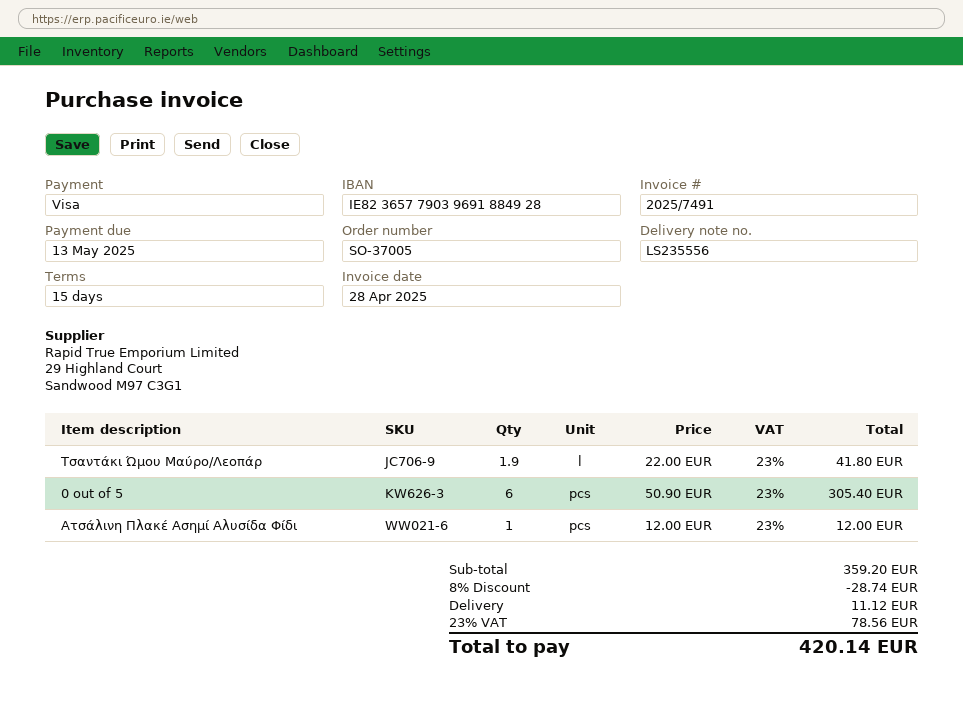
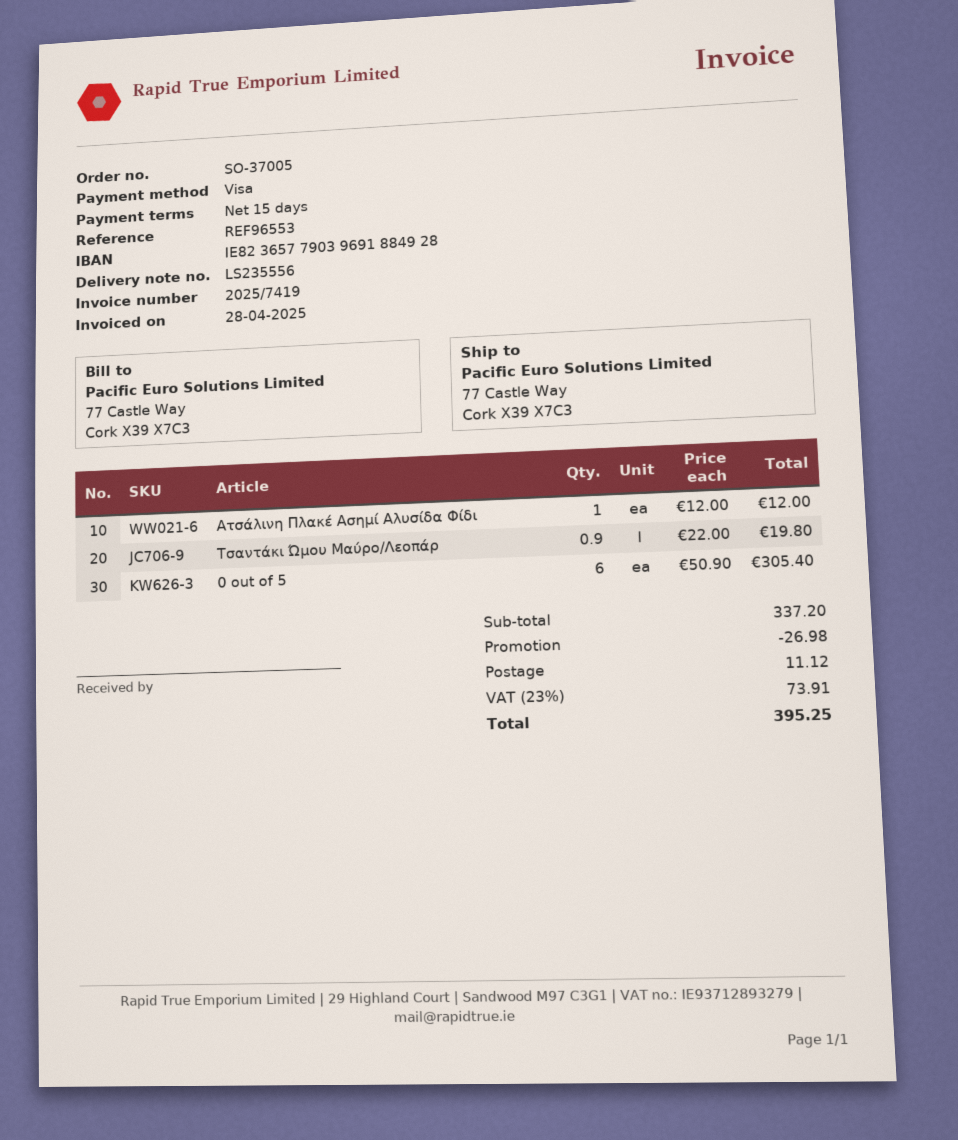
invoice number: 2025/7491 -> 2025/7419
Τσαντάκι Ώμου Μαύρο/Λεοπάρ: 1.9 x 22.00 = 41.80 -> 0.9 x 22.00 = 19.80
subtotal: 359.20 -> 337.20
discount: 28.74 -> 26.98
tax: 23% = 78.56 -> 23% = 73.91
total: 420.14 -> 395.25

